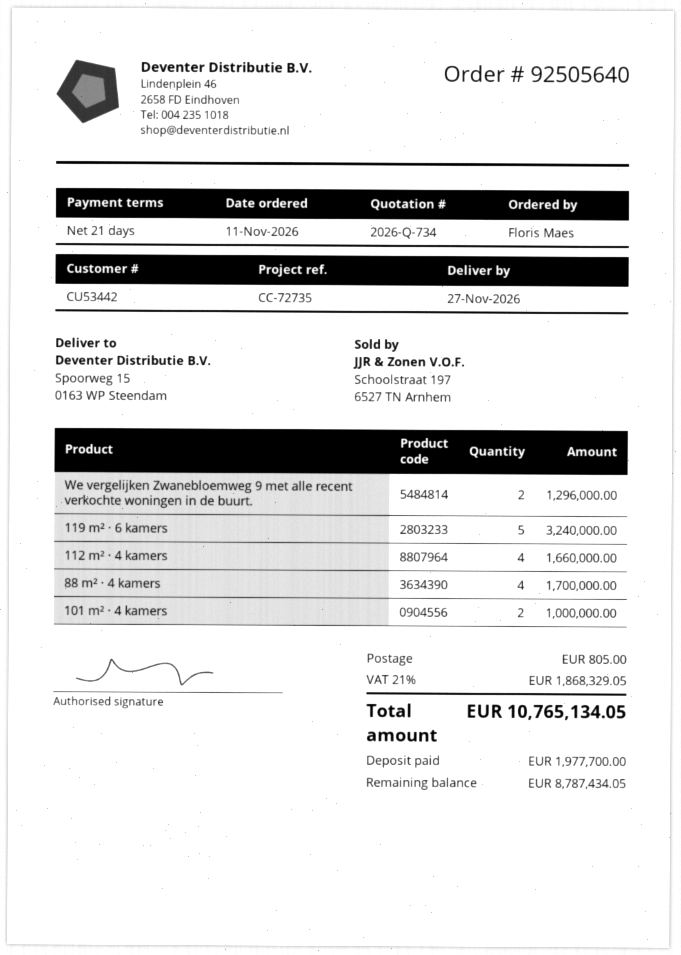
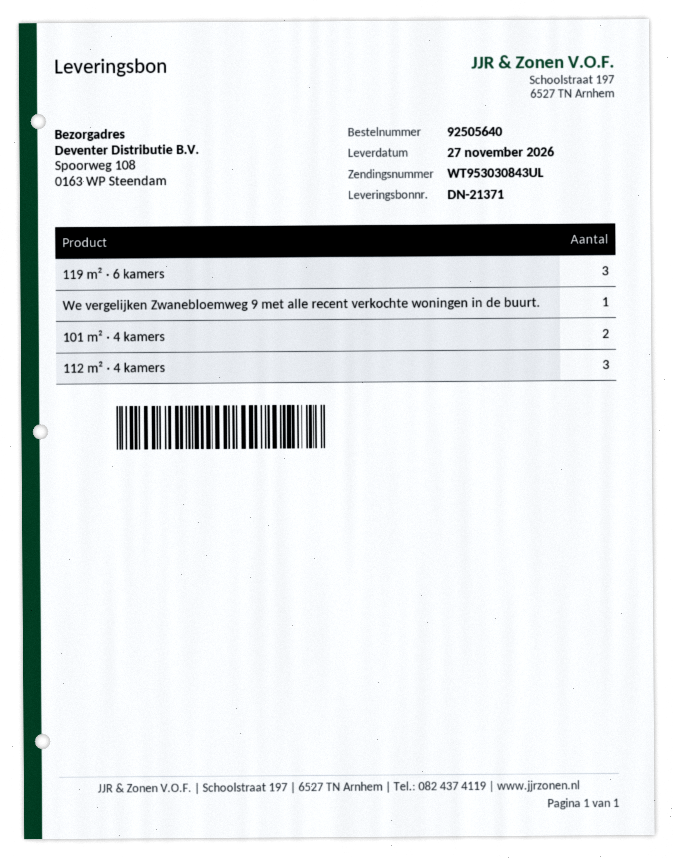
ship to: Spoorweg 15, 0163 WP Steendam -> Spoorweg 108, 0163 WP Steendam
We vergelijken Zwanebloemweg 9 met alle recent verkochte woningen in de buurt.: 2 -> 1
119 m² · 6 kamers: 5 -> 3
112 m² · 4 kamers: 4 -> 3
88 m² · 4 kamers: 4 -> none

